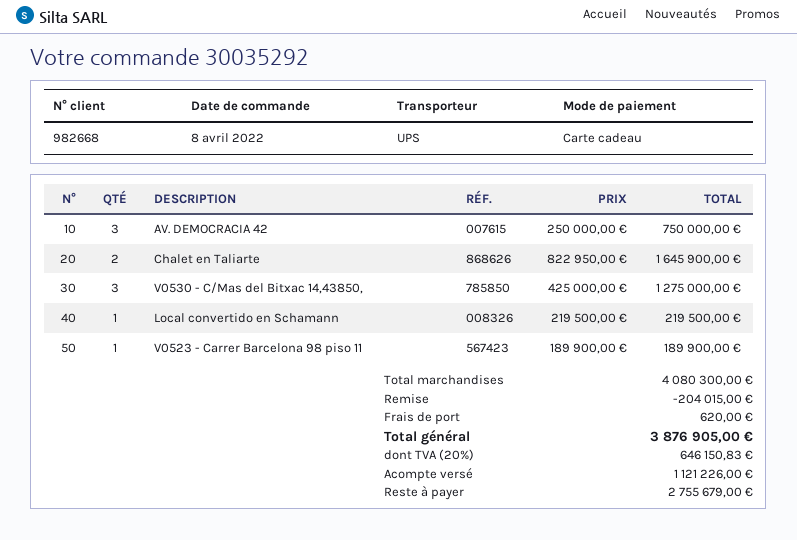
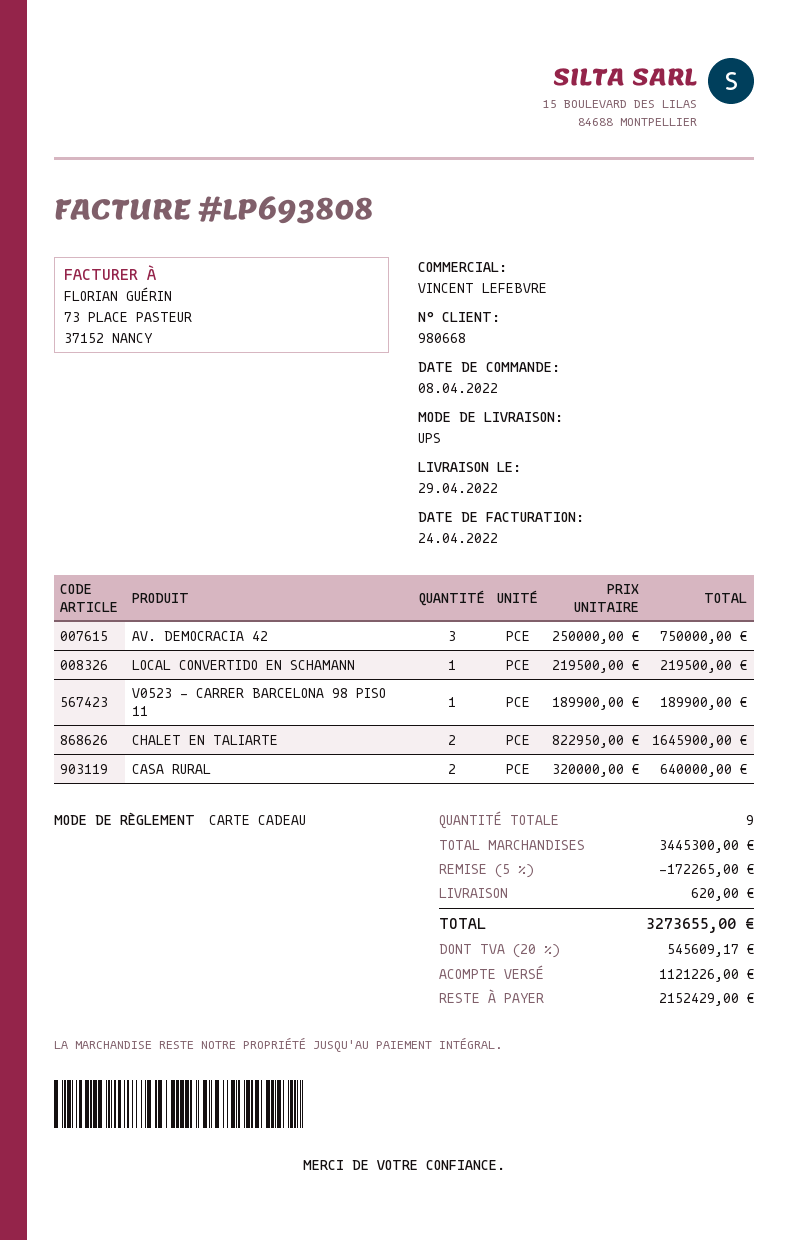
customer number: 982668 -> 980668
V0530 - C/Mas del Bitxac 14,43850,: 3 x 425000.00 = 1275000.00 -> none
CASA RURAL: none -> 2 x 320000.00 = 640000.00
subtotal: 4080300.00 -> 3445300.00
discount: 204015.00 -> 172265.00
tax: 20% = 646150.83 -> 20% = 545609.17
total: 3876905.00 -> 3273655.00
balance: 2755679.00 -> 2152429.00

